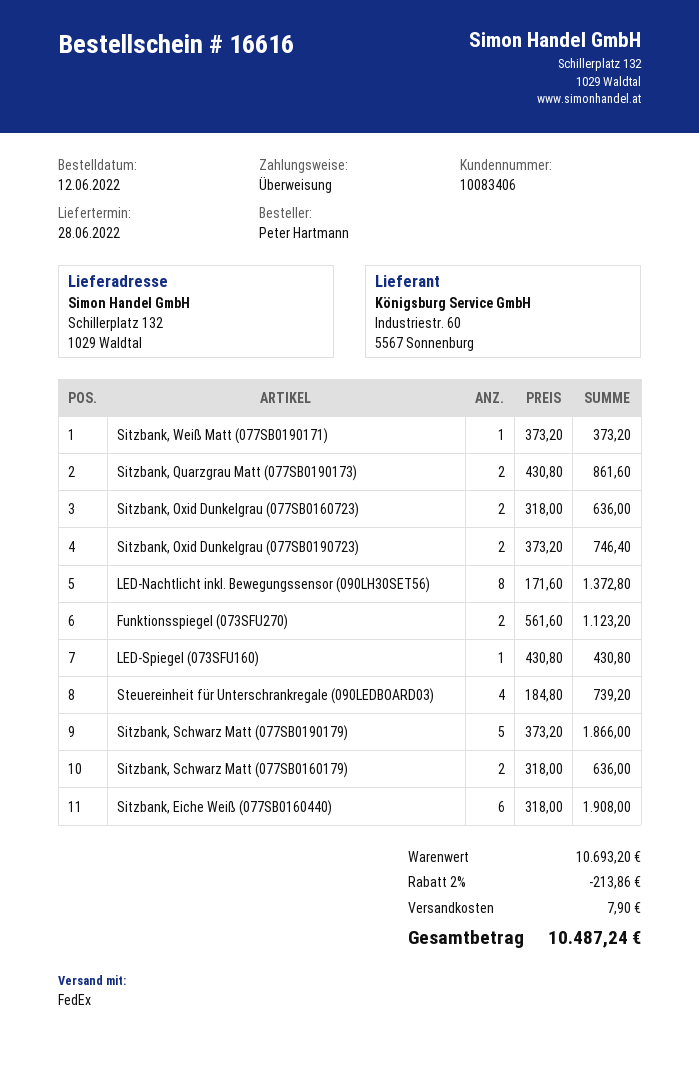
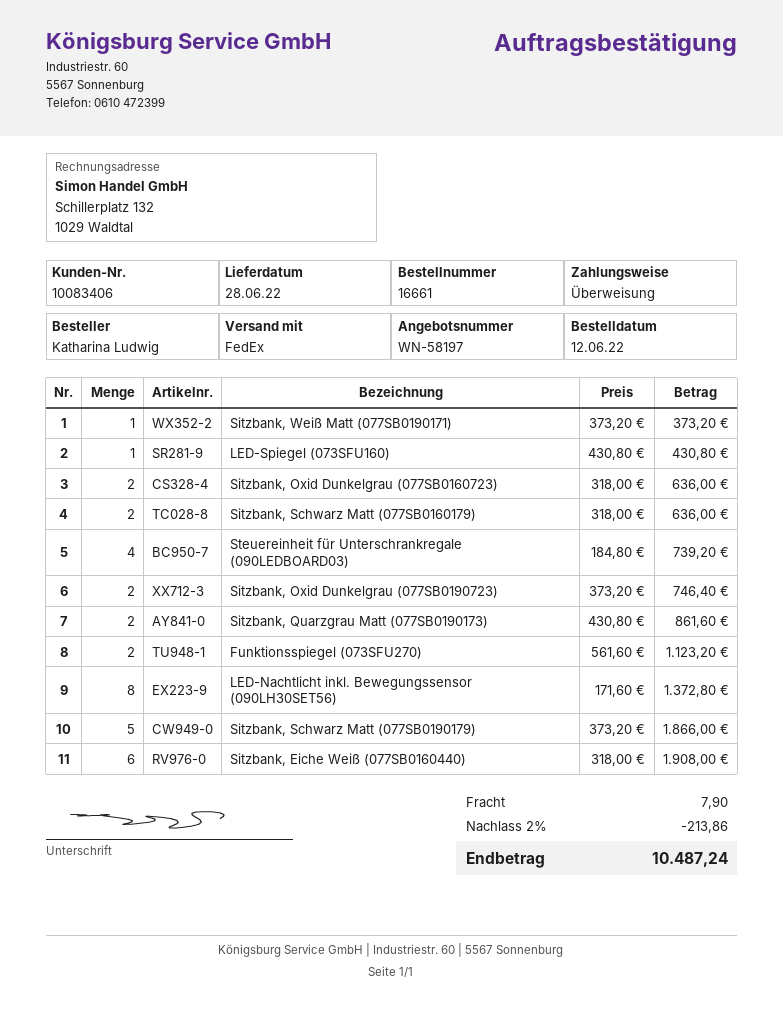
order number: 16616 -> 16661
ordered by: Peter Hartmann -> Katharina Ludwig

